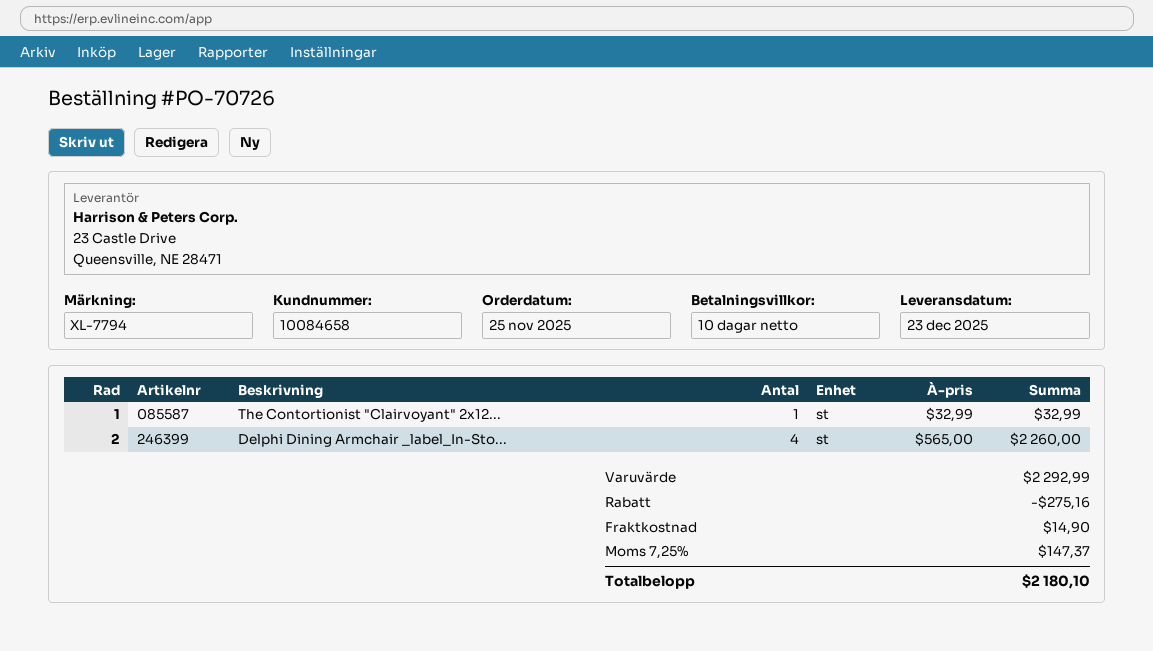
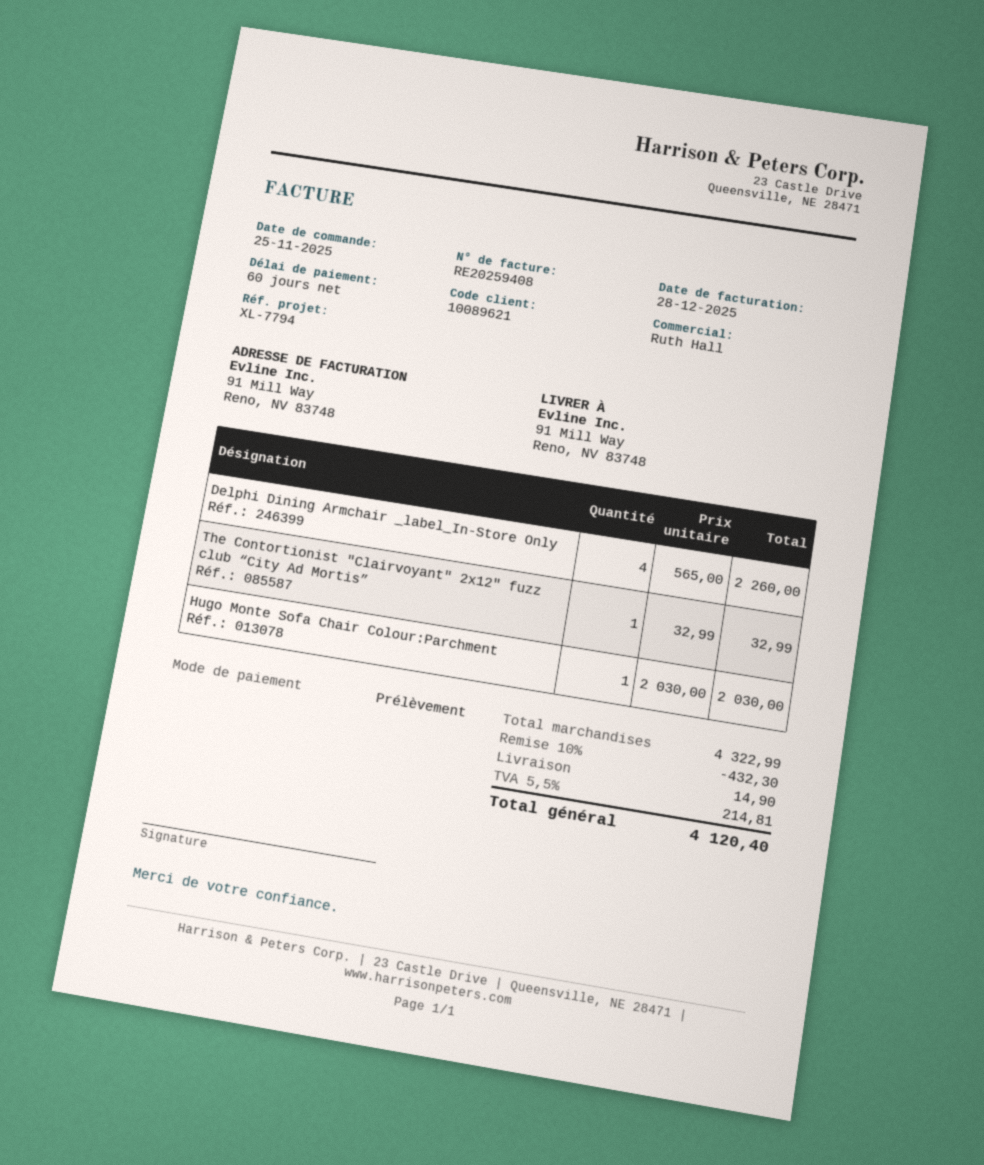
payment terms: 10 days -> 60 days
customer number: 10084658 -> 10089621
Hugo Monte Sofa Chair Colour:Parchment: none -> 1 x 2030.00 = 2030.00
subtotal: 2292.99 -> 4322.99
discount: 275.16 -> 432.30
tax: 7.25% = 147.37 -> 5.5% = 214.81
total: 2180.10 -> 4120.40

